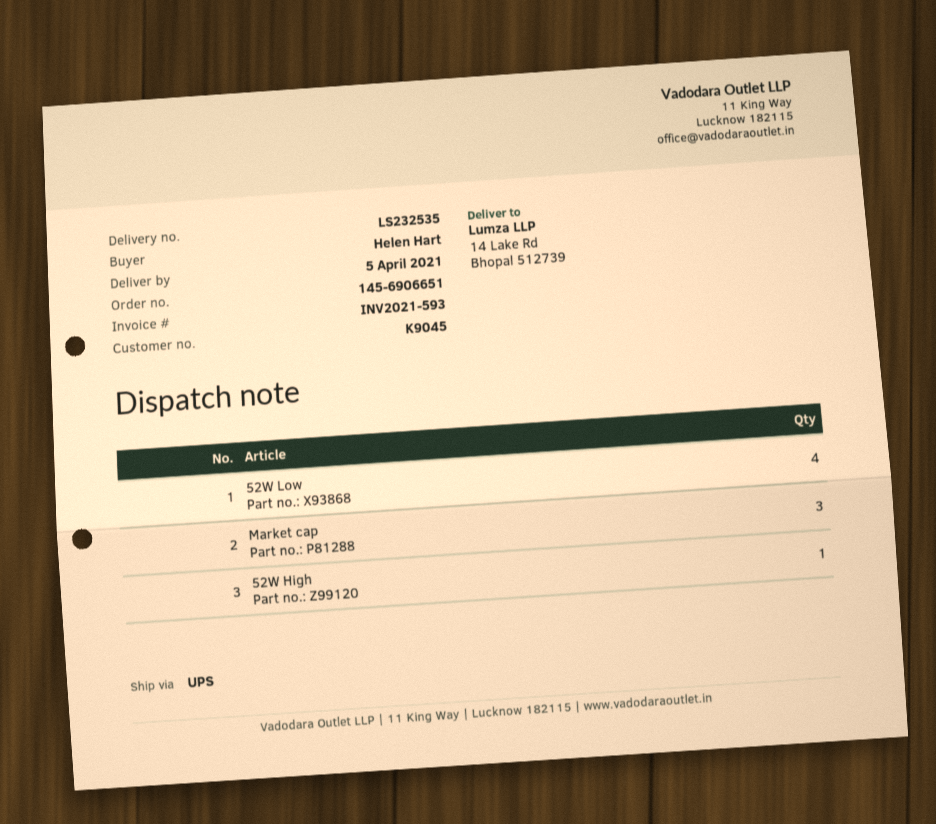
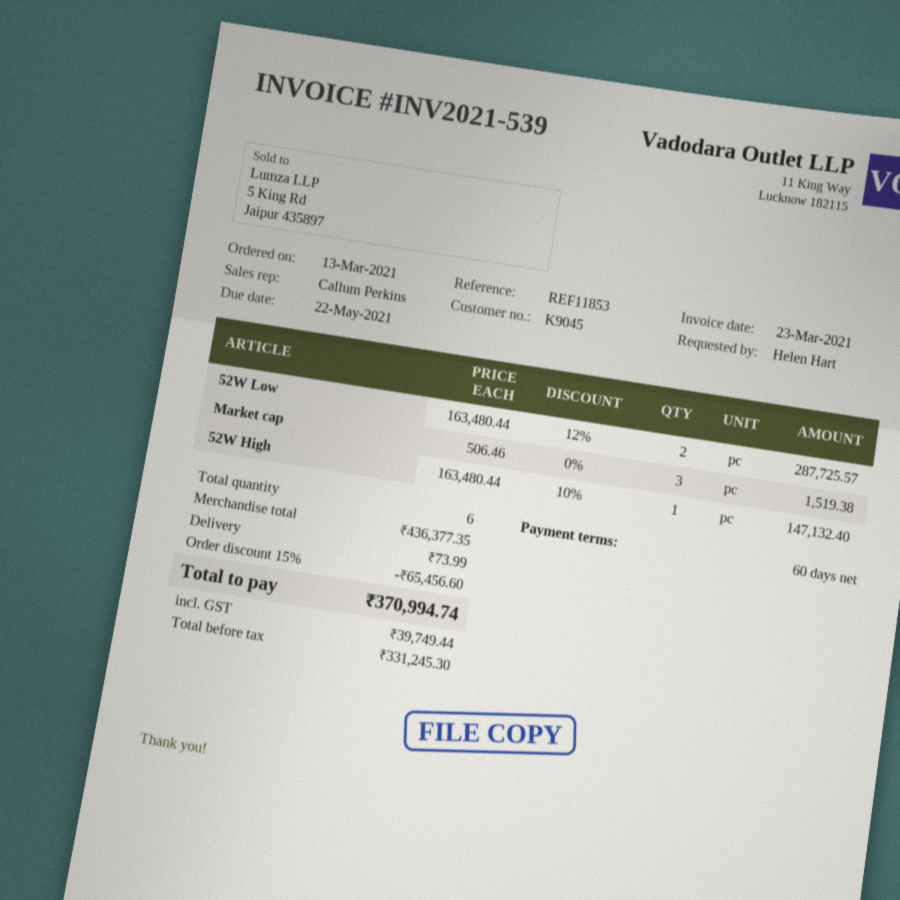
invoice number: INV2021-593 -> INV2021-539
52W Low: 4 -> 2

